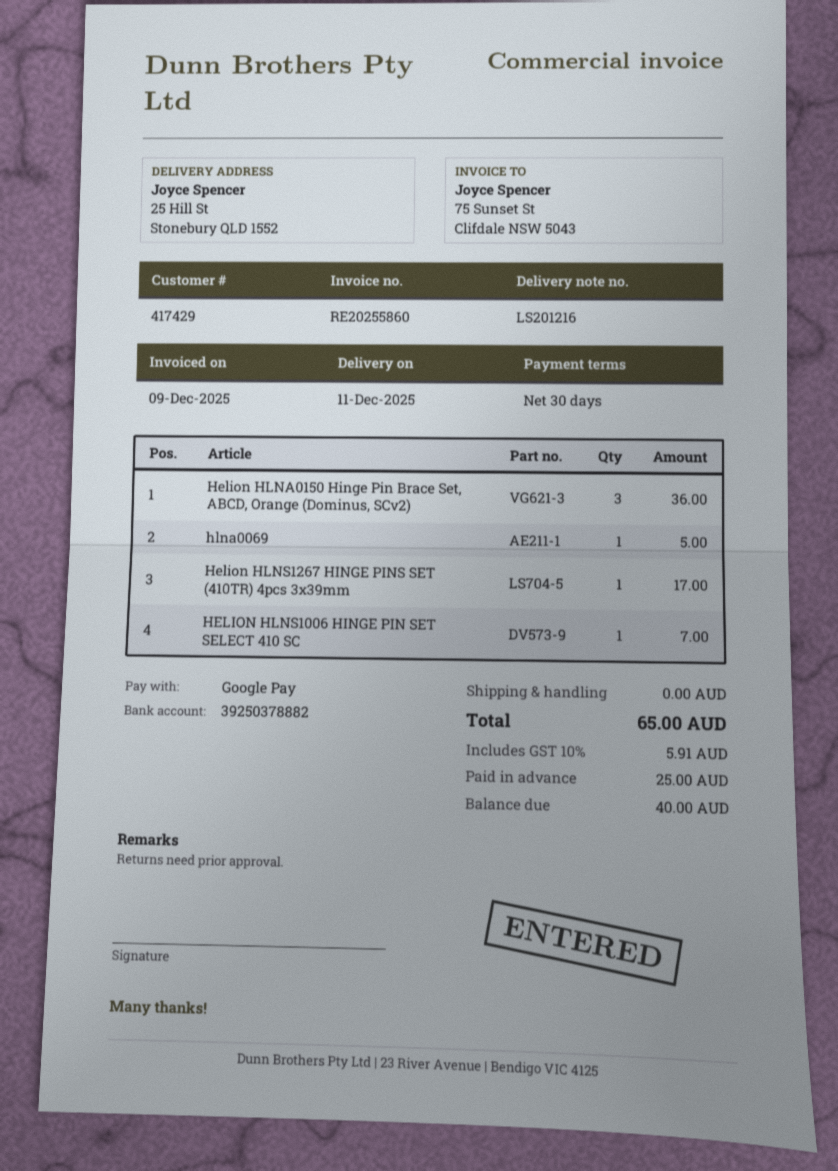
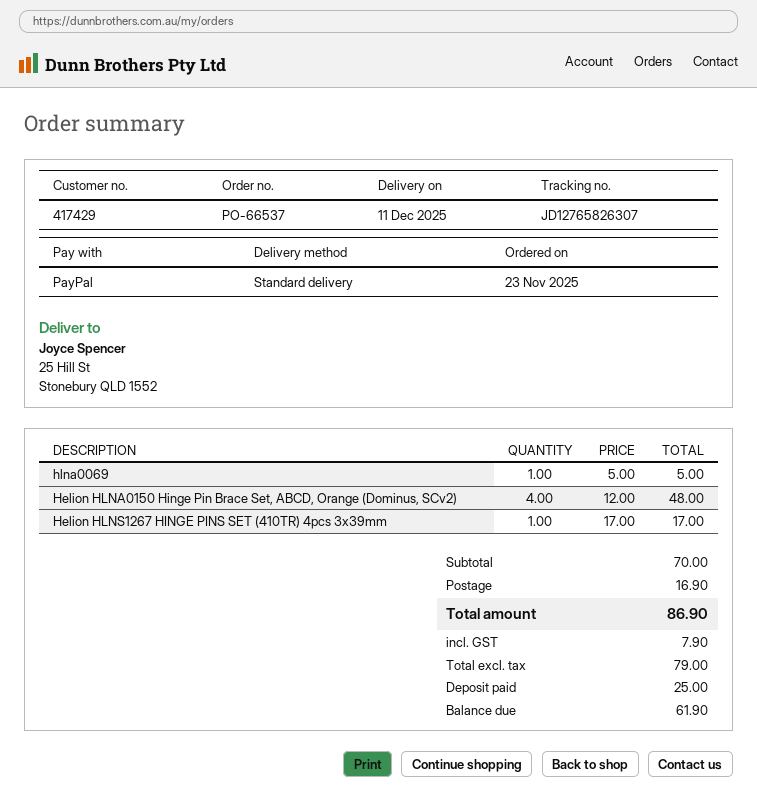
payment method: Google Pay -> PayPal
Helion HLNA0150 Hinge Pin Brace Set, ABCD, Orange (Dominus, SCv2): 3 for 36.00 -> 4 for 48.00
HELION HLNS1006 HINGE PIN SET SELECT 410 SC: 1 for 7.00 -> none
shipping: 0.00 -> 16.90
tax: 5.91 -> 7.90
total: 65.00 -> 86.90
balance: 40.00 -> 61.90

